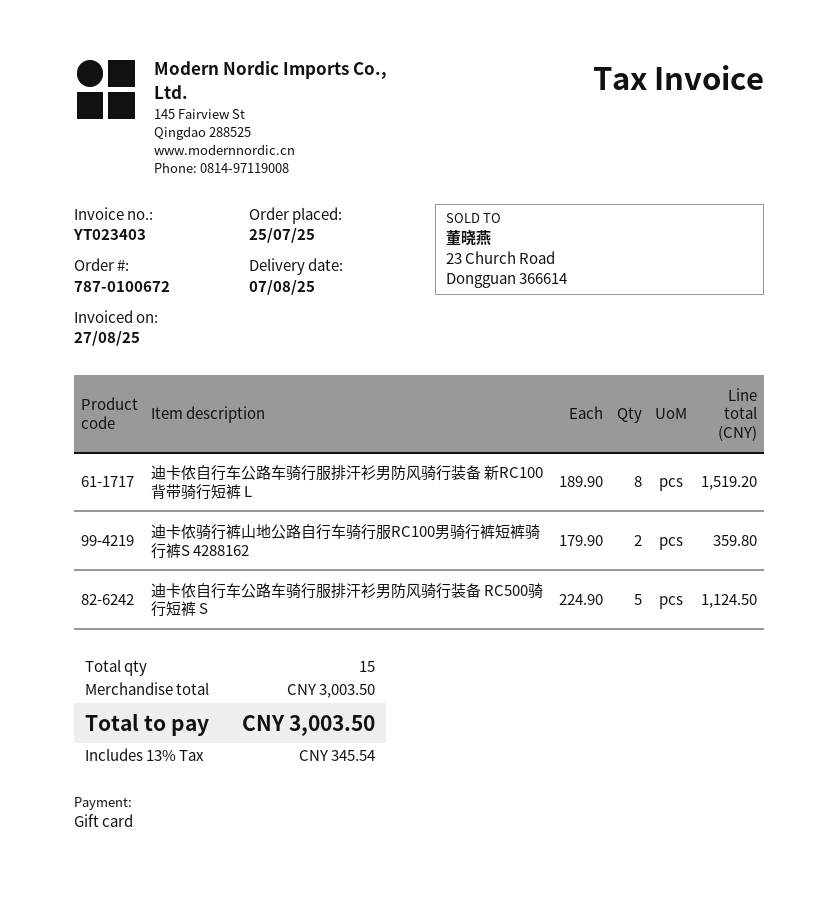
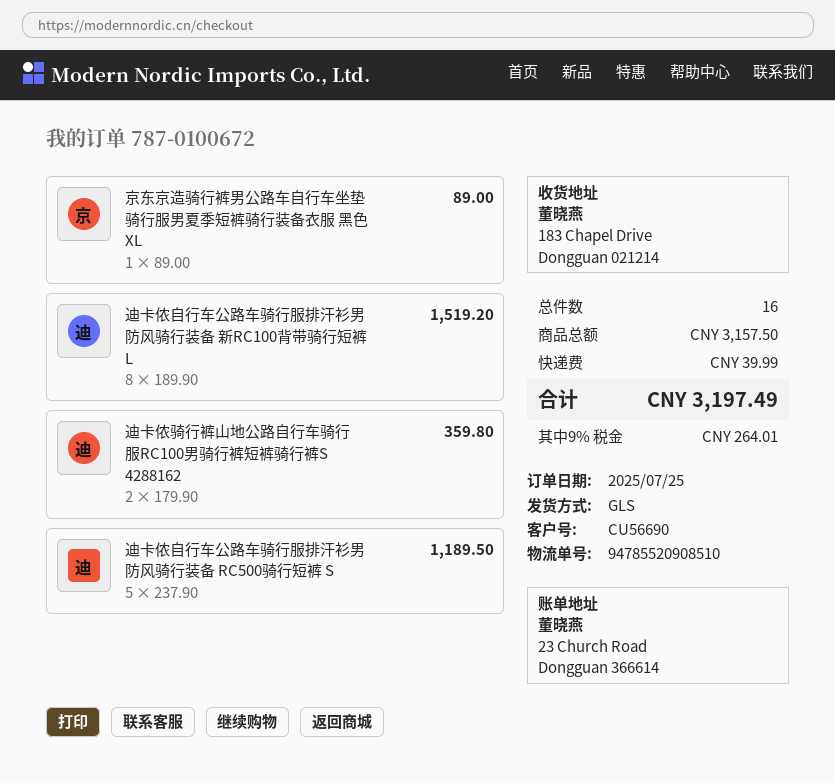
迪卡侬自行车公路车骑行服排汗衫男防风骑行装备 RC500骑行短裤 S: 5 x 224.90 = 1124.50 -> 5 x 237.90 = 1189.50
京东京造骑行裤男公路车自行车坐垫骑行服男夏季短裤骑行装备衣服 黑色 XL: none -> 1 x 89.00 = 89.00
total quantity: 15 -> 16
subtotal: 3003.50 -> 3157.50
shipping: none -> 39.99
tax: 13% = 345.54 -> 9% = 264.01
total: 3003.50 -> 3197.49

